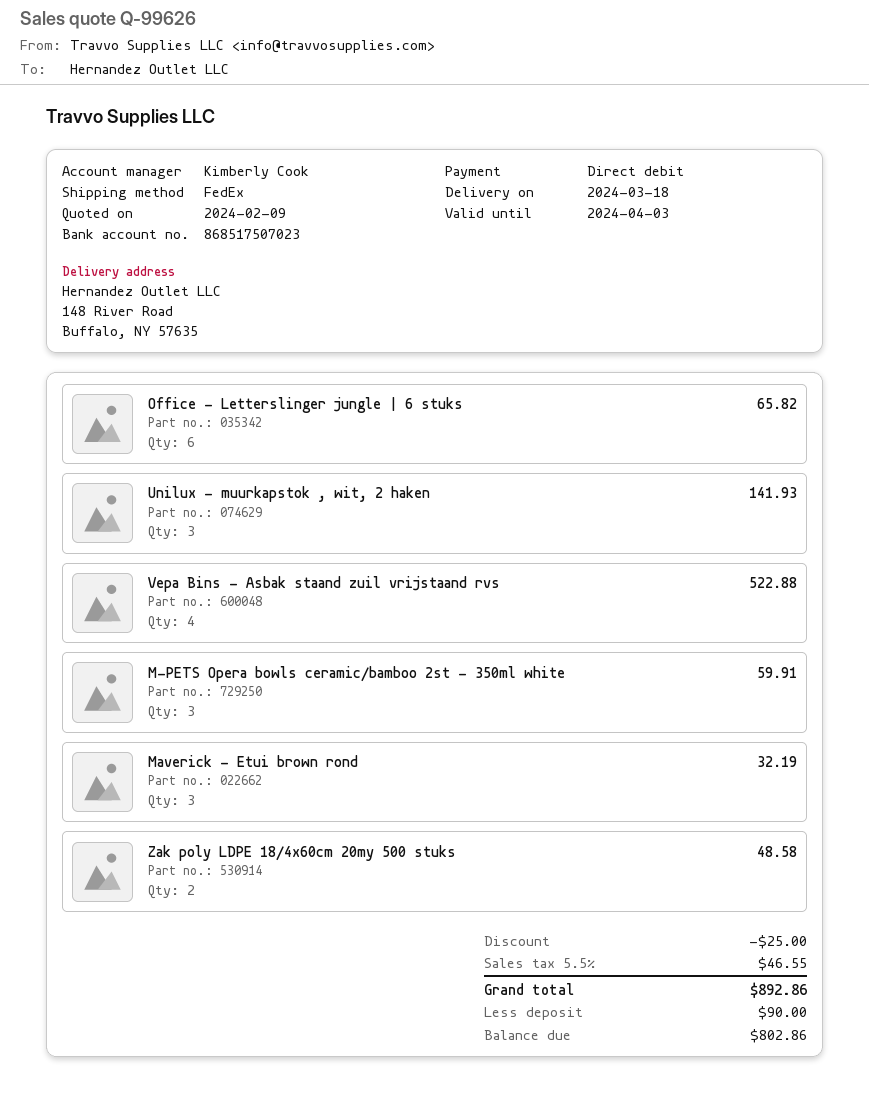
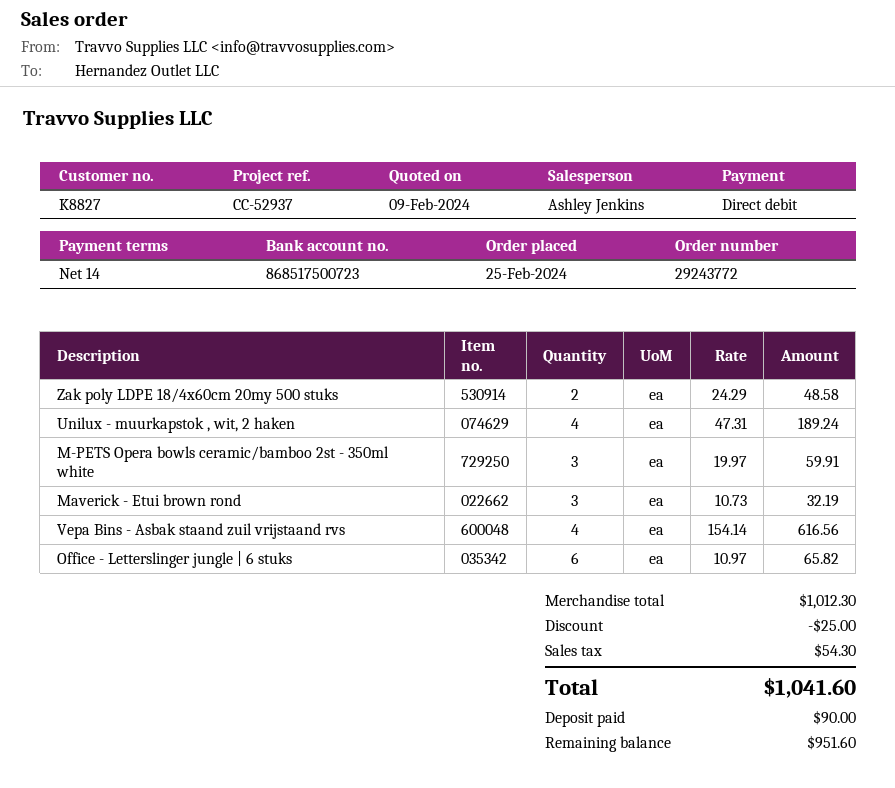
sales rep: Kimberly Cook -> Ashley Jenkins
bank account: 868517507023 -> 868517500723
Unilux - muurkapstok , wit, 2 haken: 3 for 141.93 -> 4 for 189.24
Vepa Bins - Asbak staand zuil vrijstaand rvs: 4 for 522.88 -> 4 for 616.56
tax: 46.55 -> 54.30
total: 892.86 -> 1041.60
balance: 802.86 -> 951.60

